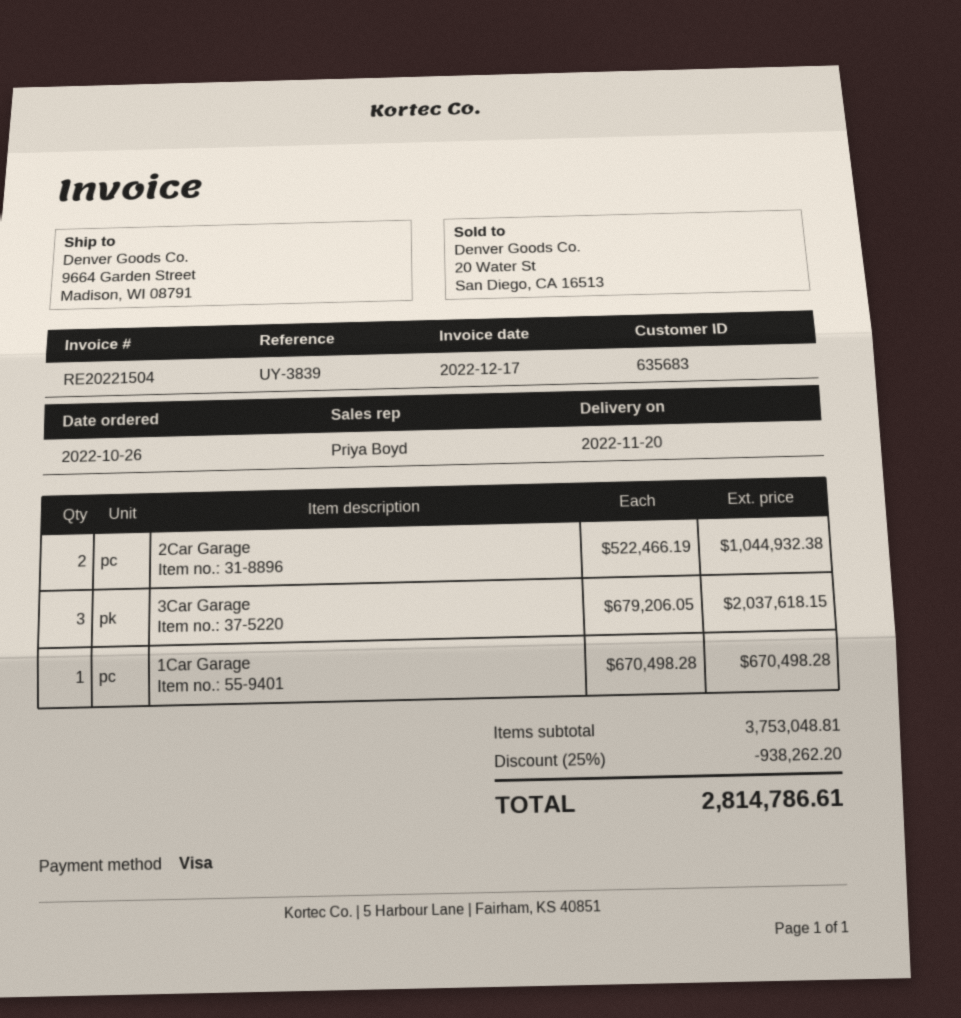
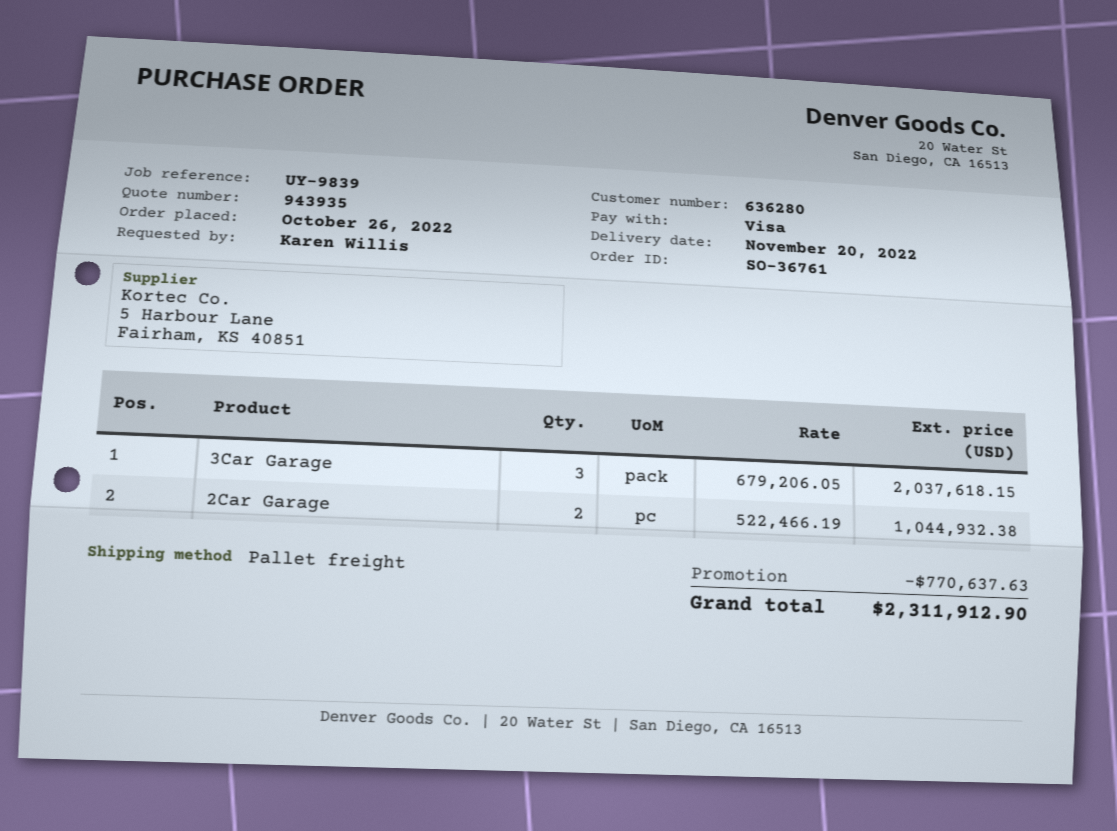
customer number: 635683 -> 636280
reference: UY-3839 -> UY-9839
1Car Garage: 1 x 670498.28 = 670498.28 -> none
discount: 938262.20 -> 770637.63
total: 2814786.61 -> 2311912.90

